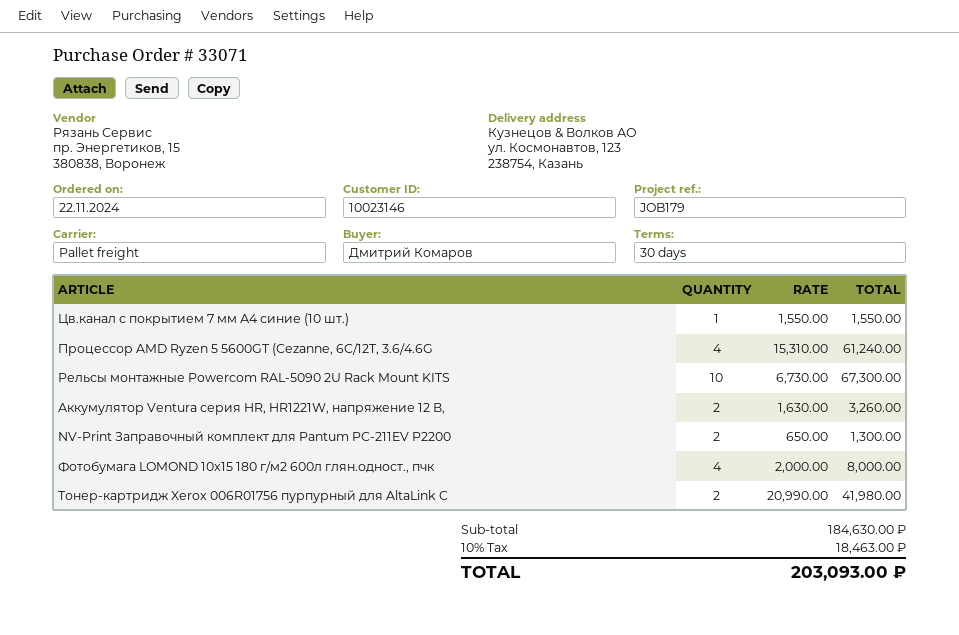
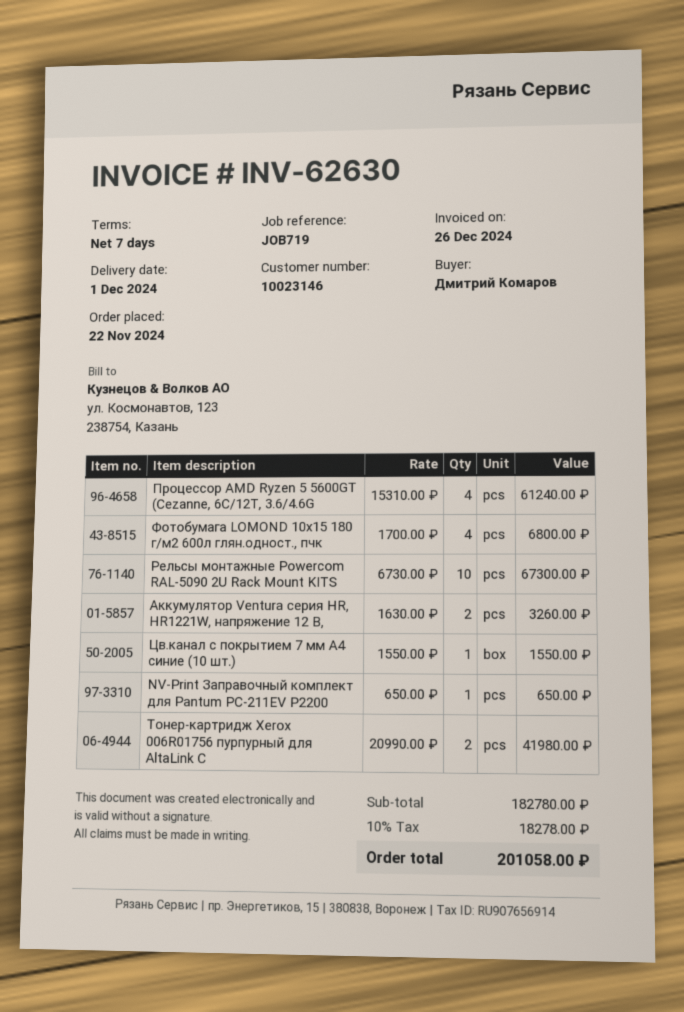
payment terms: 30 days -> 7 days
reference: JOB179 -> JOB719
NV-Print Заправочный комплект для Pantum PC-211EV P2200: 2 x 650.00 = 1300.00 -> 1 x 650.00 = 650.00
Фотобумага LOMOND 10x15 180 г/м2 600л глян.одност., пчк: 4 x 2000.00 = 8000.00 -> 4 x 1700.00 = 6800.00
subtotal: 184630.00 -> 182780.00
tax: 10% = 18463.00 -> 10% = 18278.00
total: 203093.00 -> 201058.00

